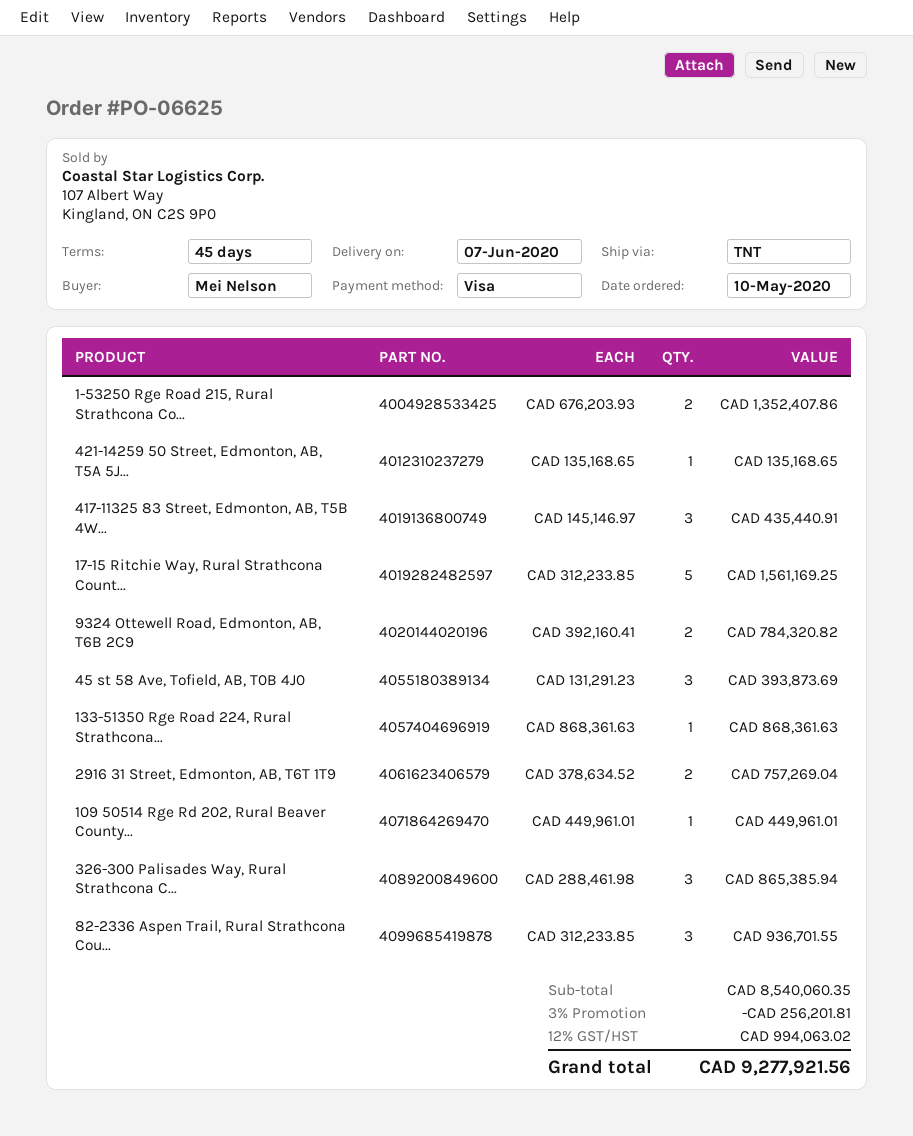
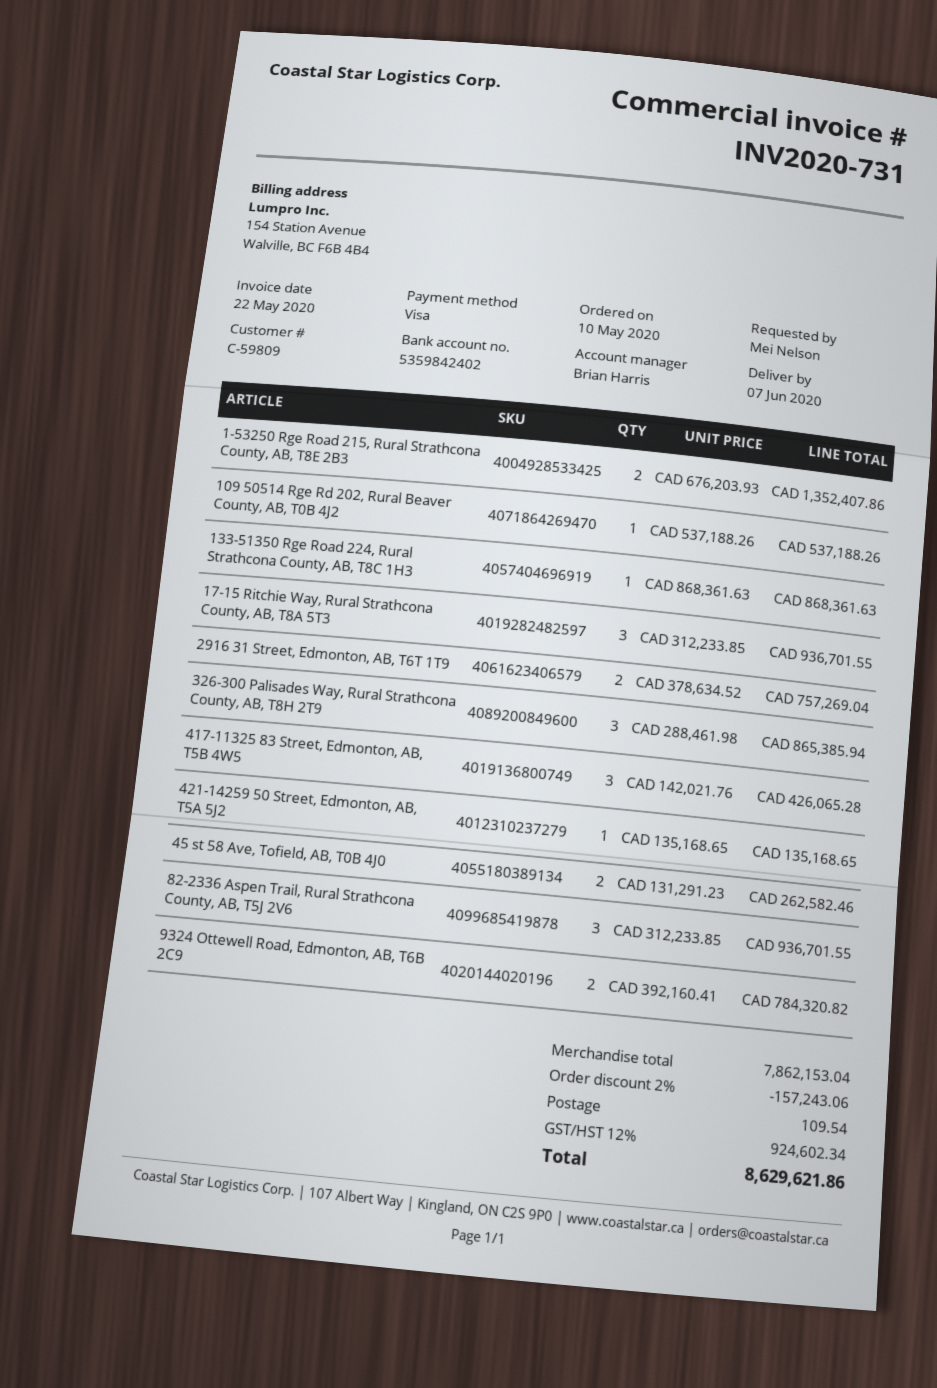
417-11325 83 Street, Edmonton, AB, T5B 4W...: 3 x 145146.97 = 435440.91 -> 3 x 142021.76 = 426065.28
17-15 Ritchie Way, Rural Strathcona Count...: 5 x 312233.85 = 1561169.25 -> 3 x 312233.85 = 936701.55
45 st 58 Ave, Tofield, AB, T0B 4J0: 3 x 131291.23 = 393873.69 -> 2 x 131291.23 = 262582.46
109 50514 Rge Rd 202, Rural Beaver County...: 1 x 449961.01 = 449961.01 -> 1 x 537188.26 = 537188.26
subtotal: 8540060.35 -> 7862153.04
discount: 3% = 256201.81 -> 2% = 157243.06
shipping: none -> 109.54
tax: 12% = 994063.02 -> 12% = 924602.34
total: 9277921.56 -> 8629621.86

